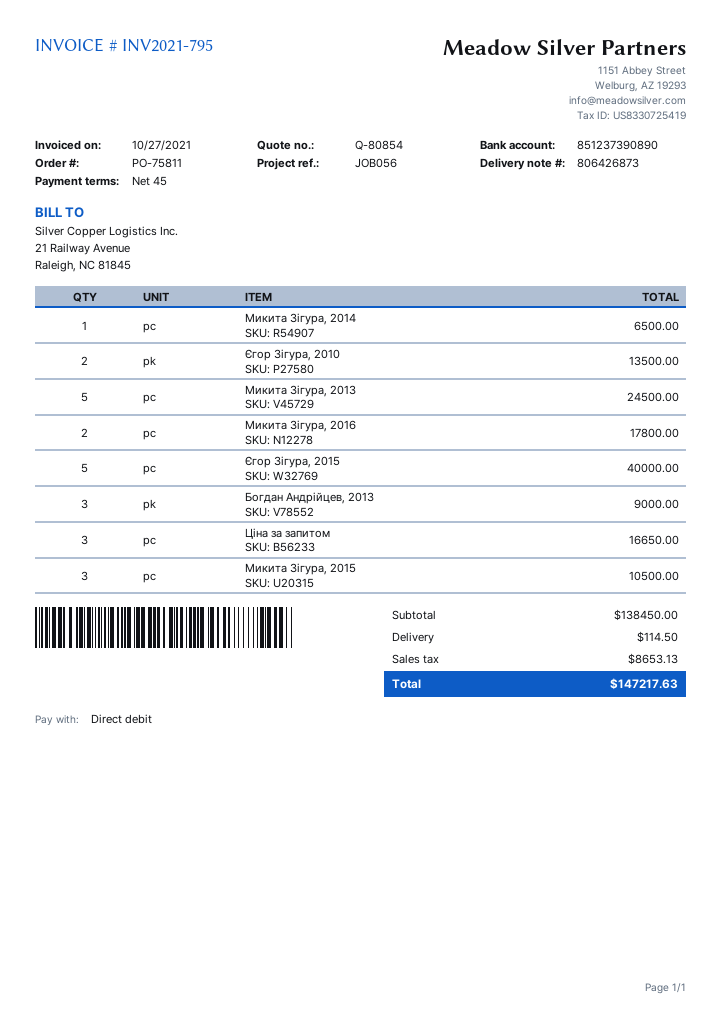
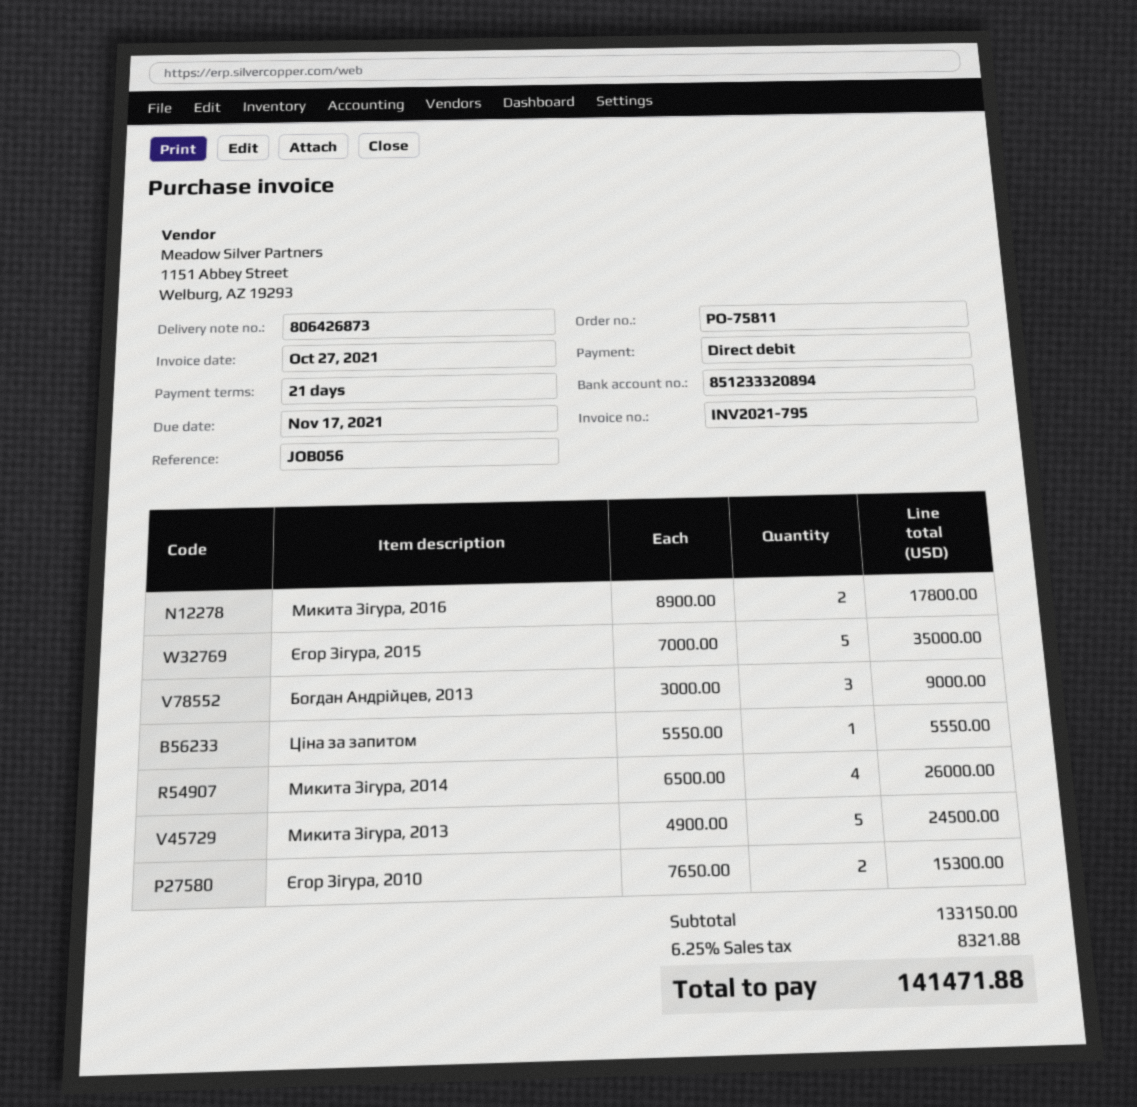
payment terms: 45 days -> 21 days
bank account: 851237390890 -> 851233320894
Микита Зігура, 2014: 1 for 6500.00 -> 4 for 26000.00
Єгор Зігура, 2010: 2 for 13500.00 -> 2 for 15300.00
Єгор Зігура, 2015: 5 for 40000.00 -> 5 for 35000.00
Ціна за запитом: 3 for 16650.00 -> 1 for 5550.00
Микита Зігура, 2015: 3 for 10500.00 -> none
subtotal: 138450.00 -> 133150.00
shipping: 114.50 -> none
tax: 8653.13 -> 8321.88
total: 147217.63 -> 141471.88

